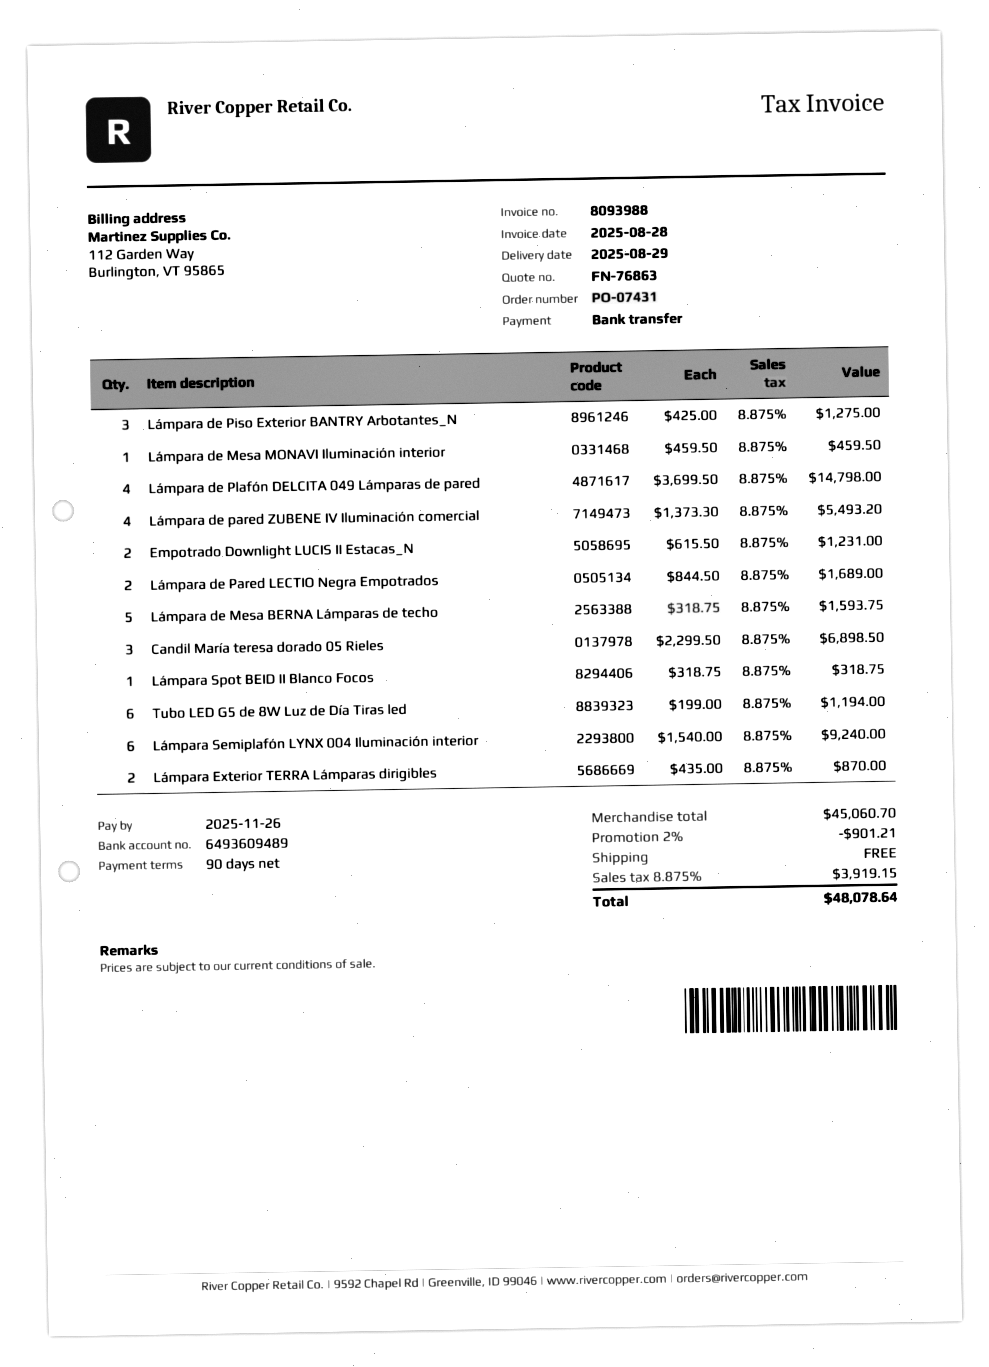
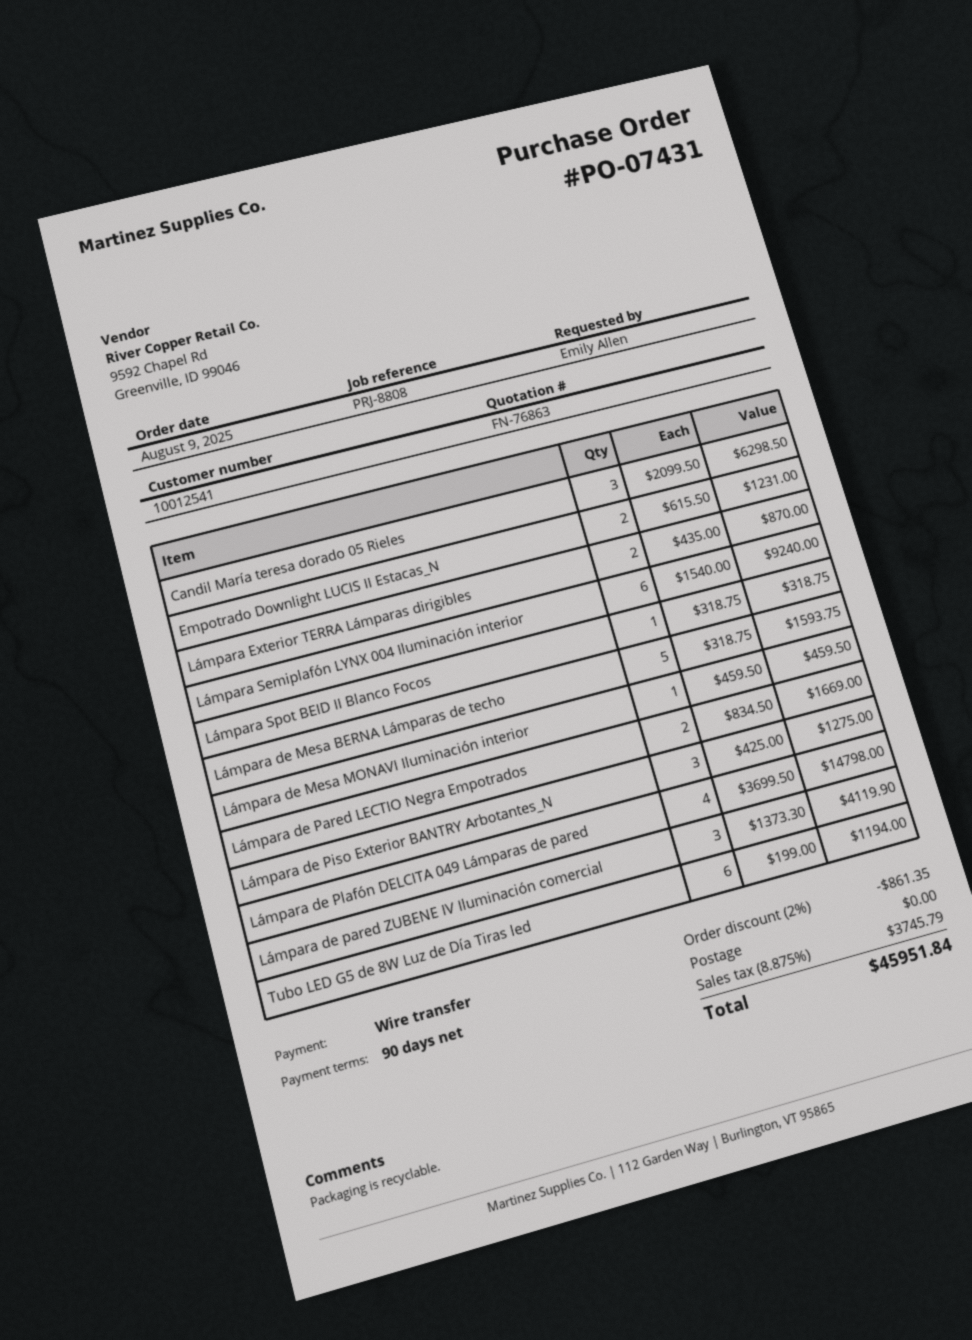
Lámpara de pared ZUBENE IV Iluminación comercial: 4 x 1373.30 = 5493.20 -> 3 x 1373.30 = 4119.90
Lámpara de Pared LECTIO Negra Empotrados: 2 x 844.50 = 1689.00 -> 2 x 834.50 = 1669.00
Candil María teresa dorado 05 Rieles: 3 x 2299.50 = 6898.50 -> 3 x 2099.50 = 6298.50
discount: 2% = 901.21 -> 2% = 861.35
tax: 8.875% = 3919.15 -> 8.875% = 3745.79
total: 48078.64 -> 45951.84

